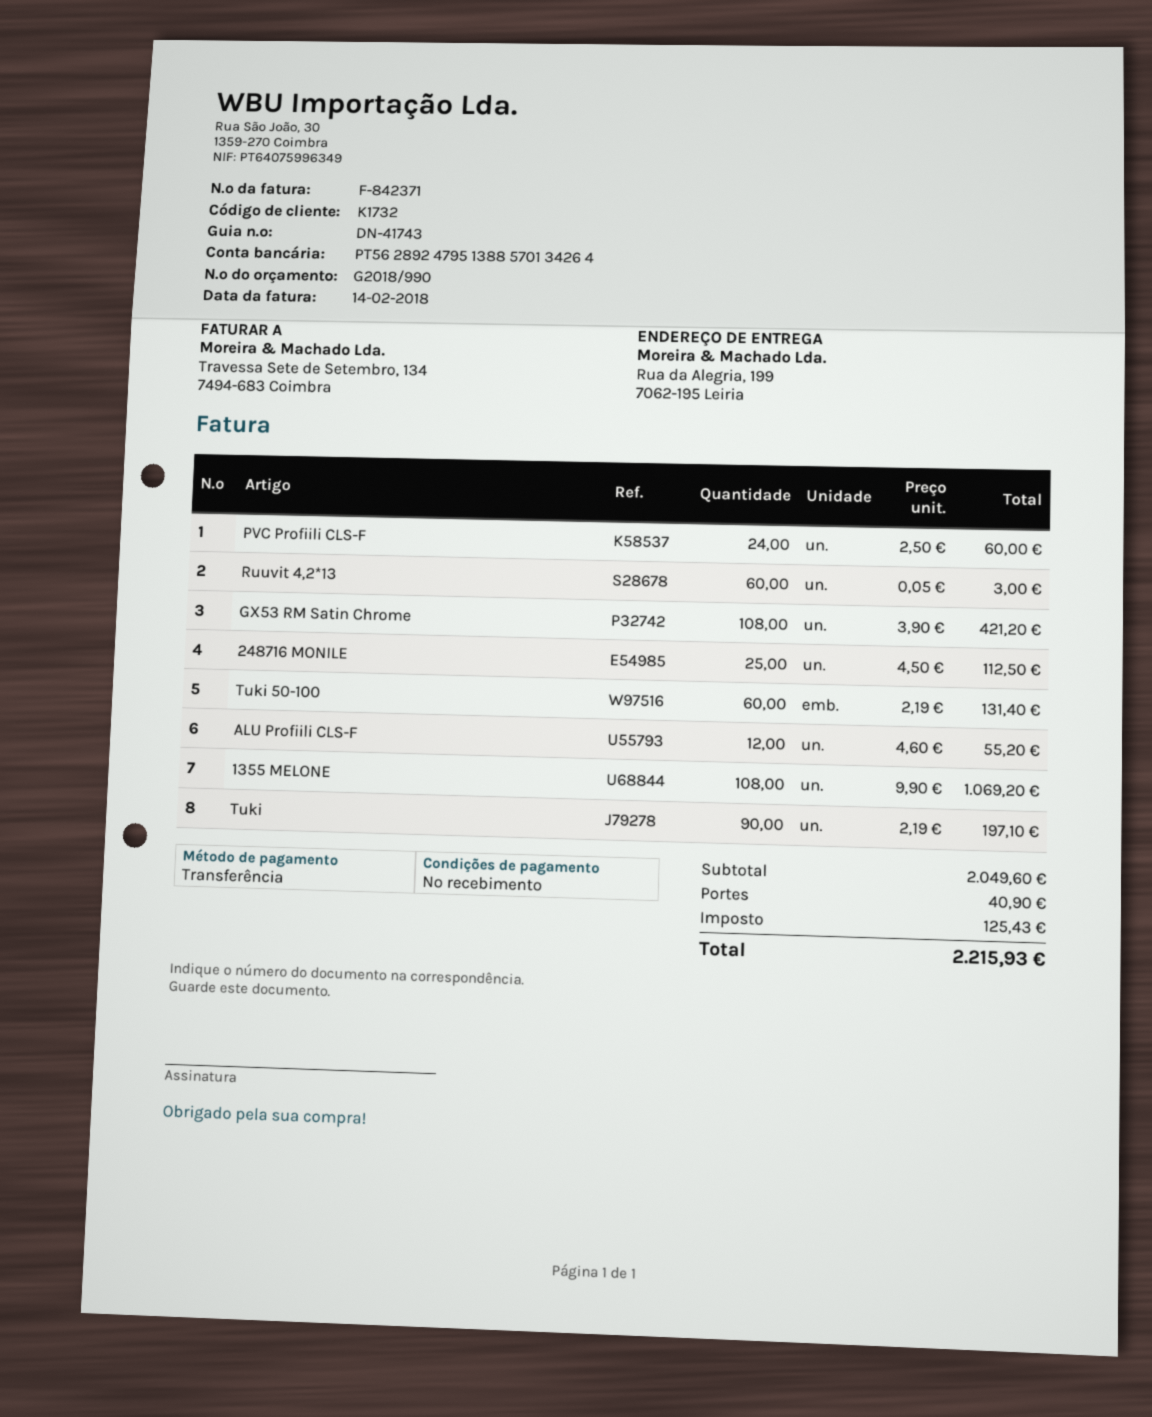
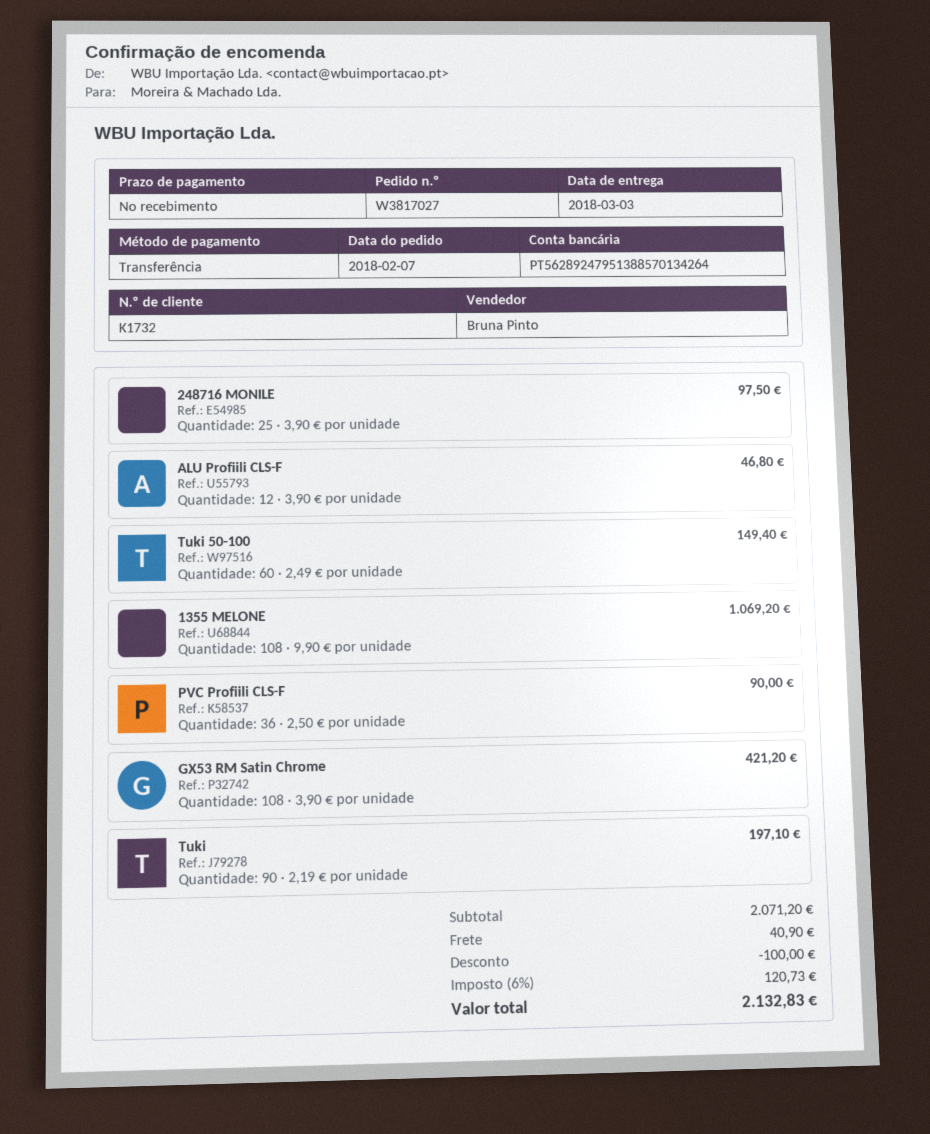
PVC Profiili CLS-F: 24 x 2.50 = 60.00 -> 36 x 2.50 = 90.00
Ruuvit 4,2*13: 60 x 0.05 = 3.00 -> none
248716 MONILE: 25 x 4.50 = 112.50 -> 25 x 3.90 = 97.50
Tuki 50-100: 60 x 2.19 = 131.40 -> 60 x 2.49 = 149.40
ALU Profiili CLS-F: 12 x 4.60 = 55.20 -> 12 x 3.90 = 46.80
subtotal: 2049.60 -> 2071.20
discount: none -> 100.00
tax: 125.43 -> 120.73
total: 2215.93 -> 2132.83

